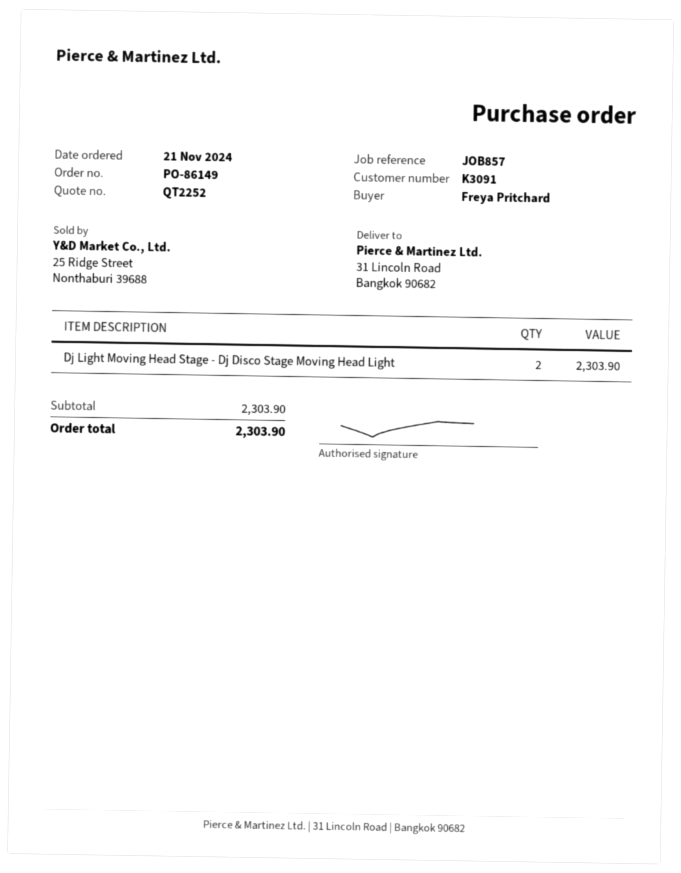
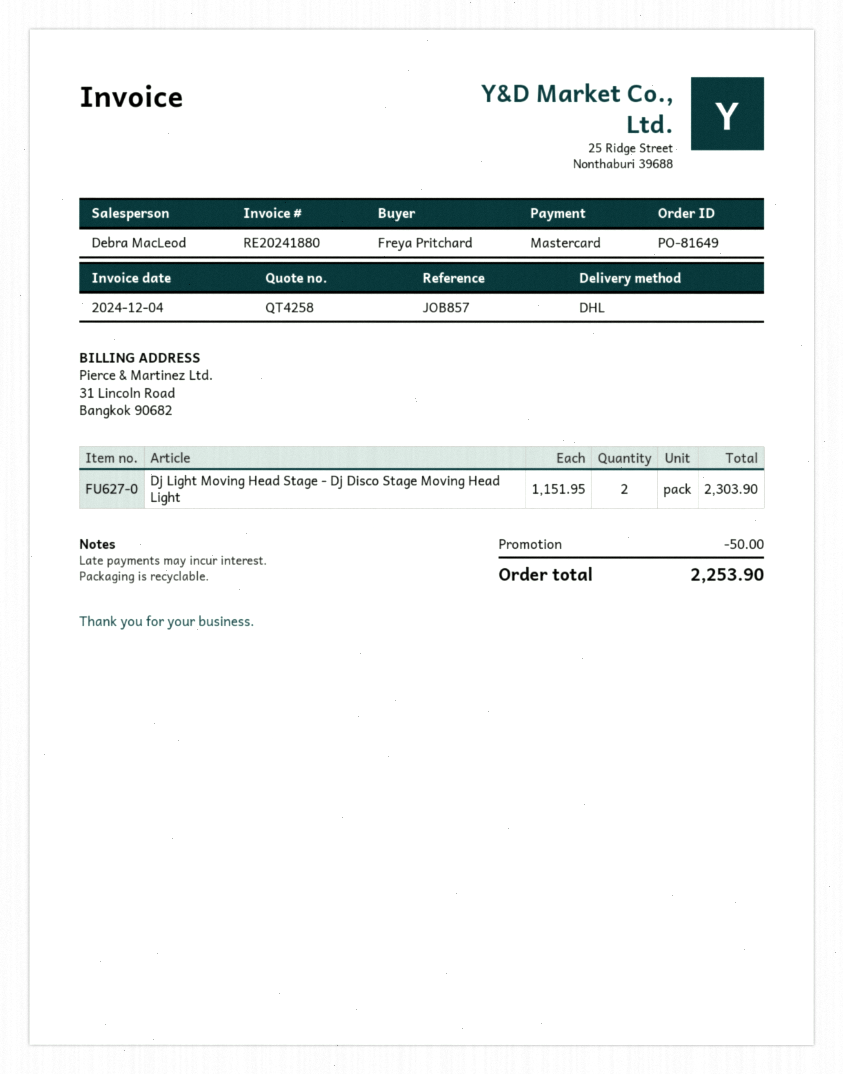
quote number: QT2252 -> QT4258
order number: PO-86149 -> PO-81649
discount: none -> 50.00
total: 2303.90 -> 2253.90

